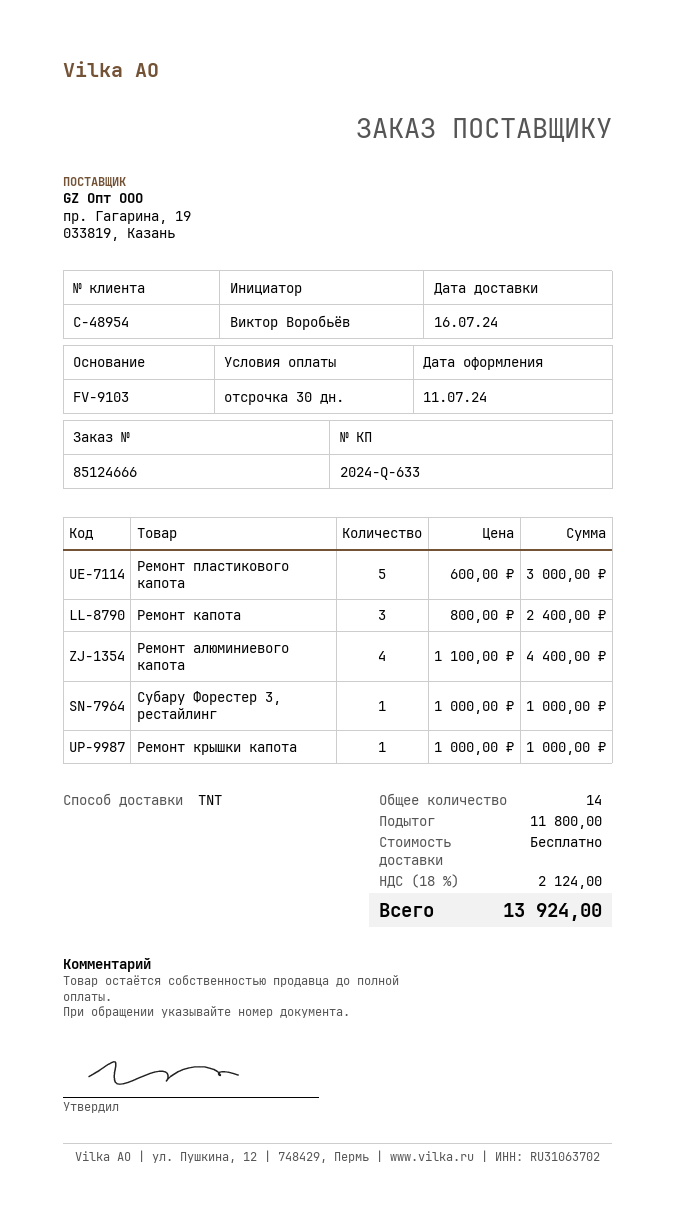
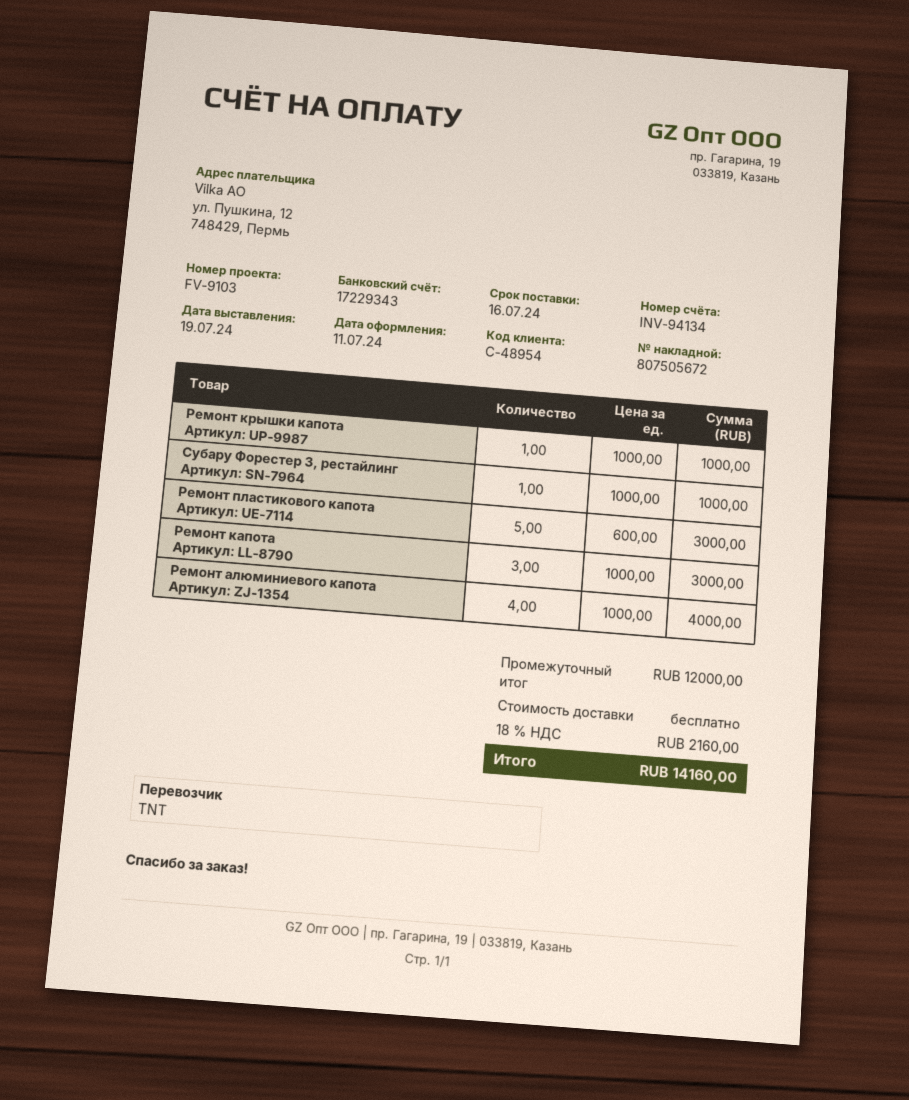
Ремонт капота: 3 x 800.00 = 2400.00 -> 3 x 1000.00 = 3000.00
Ремонт алюминиевого капота: 4 x 1100.00 = 4400.00 -> 4 x 1000.00 = 4000.00
subtotal: 11800.00 -> 12000.00
tax: 18% = 2124.00 -> 18% = 2160.00
total: 13924.00 -> 14160.00

